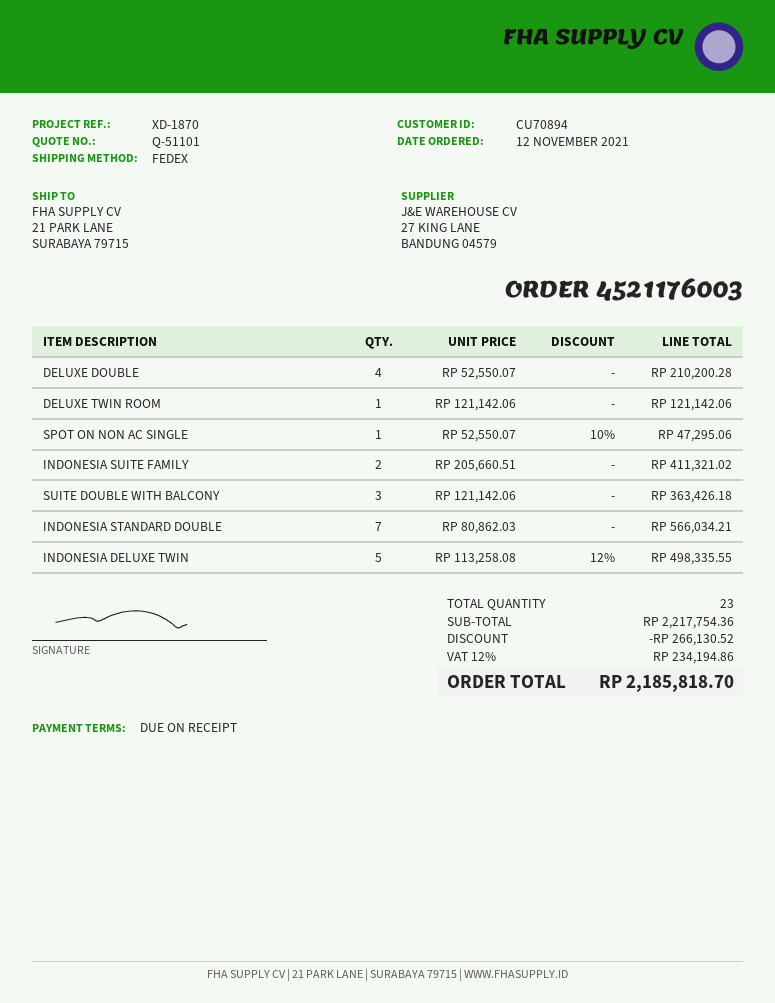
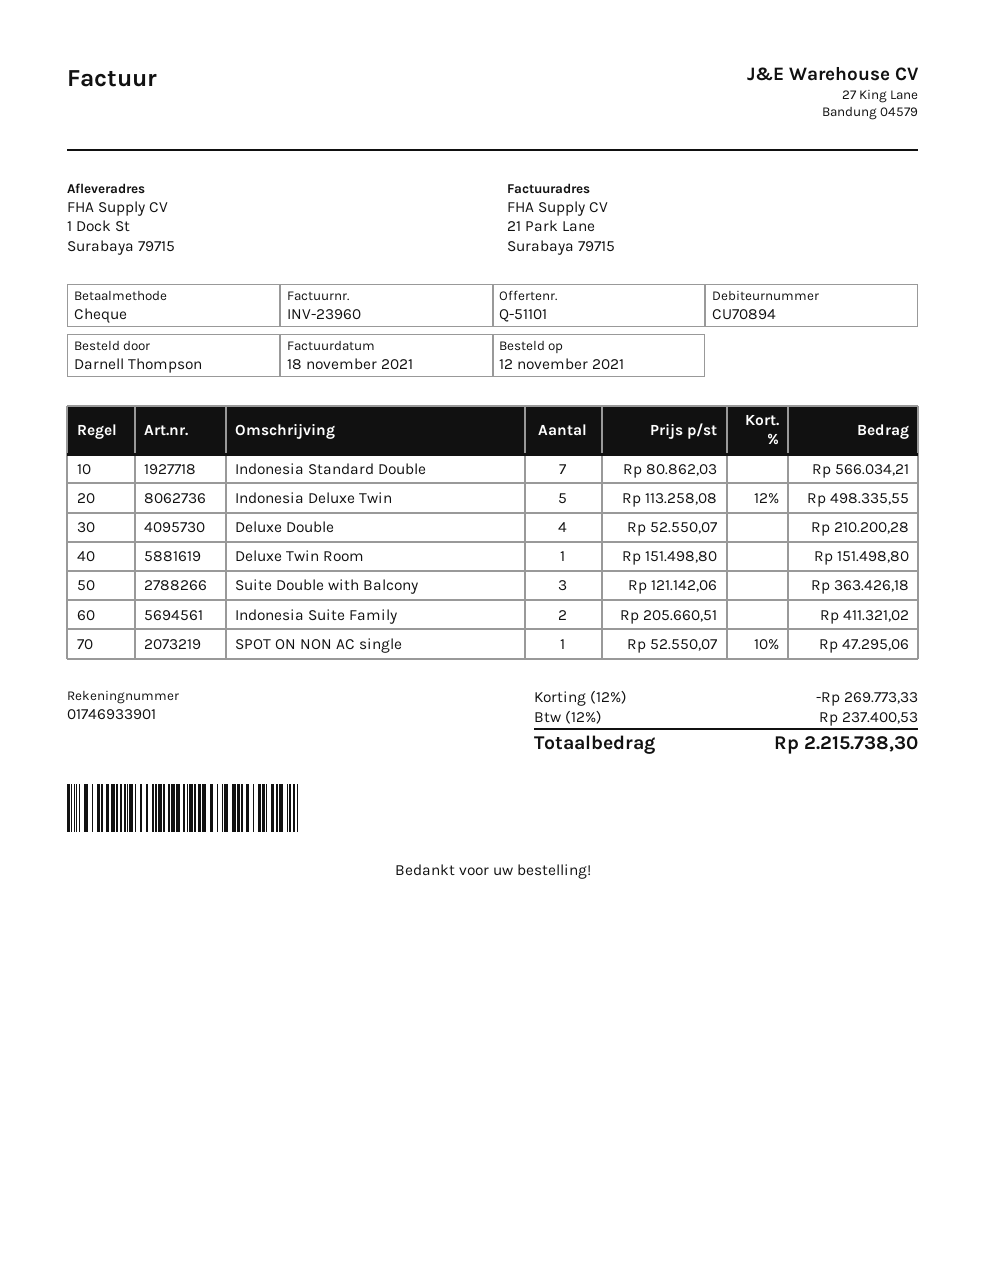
ship to: 21 PARK LANE, SURABAYA 79715 -> 1 Dock St, Surabaya 79715
DELUXE TWIN ROOM: 1 x 121142.06 = 121142.06 -> 1 x 151498.80 = 151498.80
discount: 266130.52 -> 269773.33
tax: 12% = 234194.86 -> 12% = 237400.53
total: 2185818.70 -> 2215738.30

